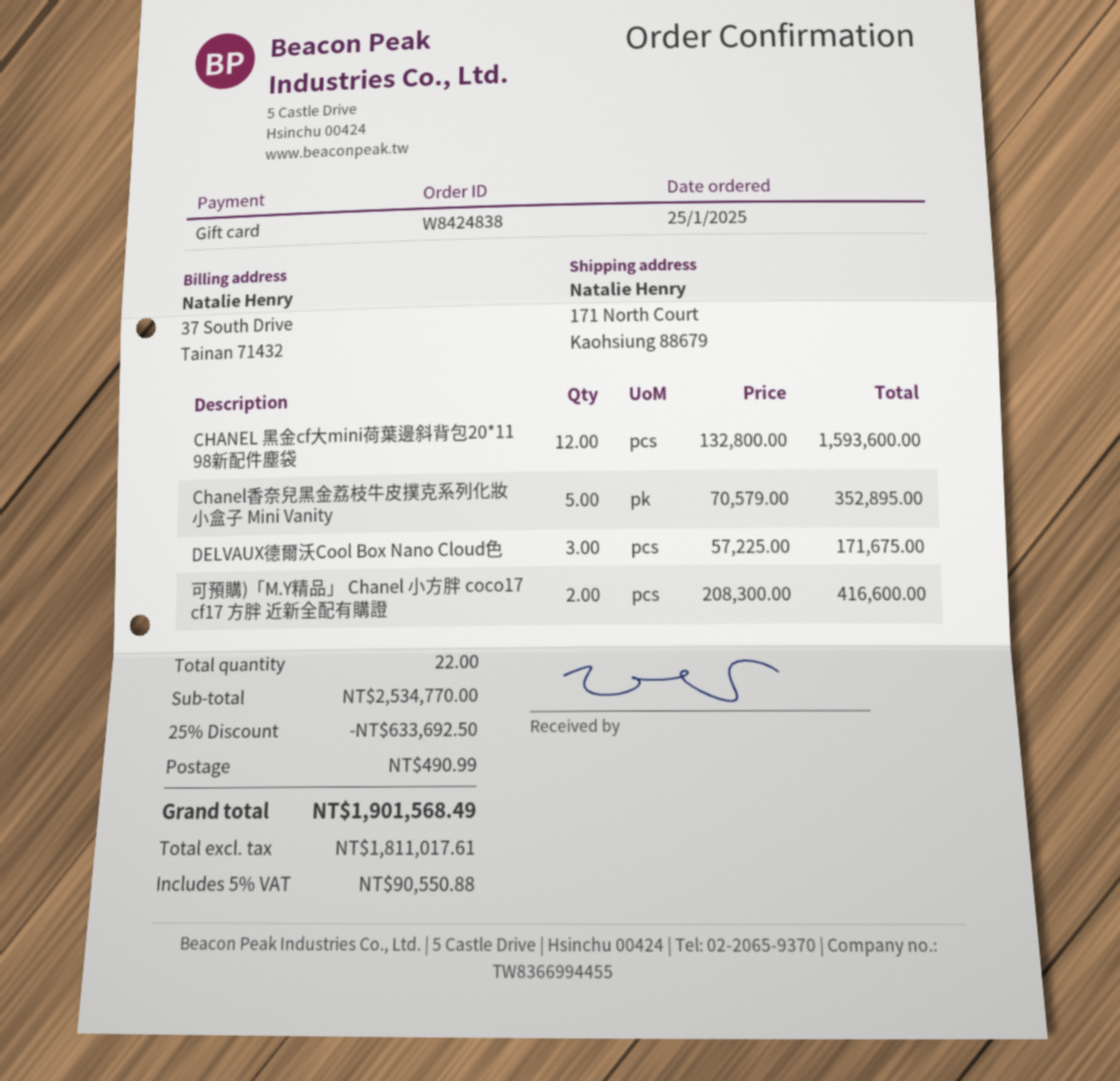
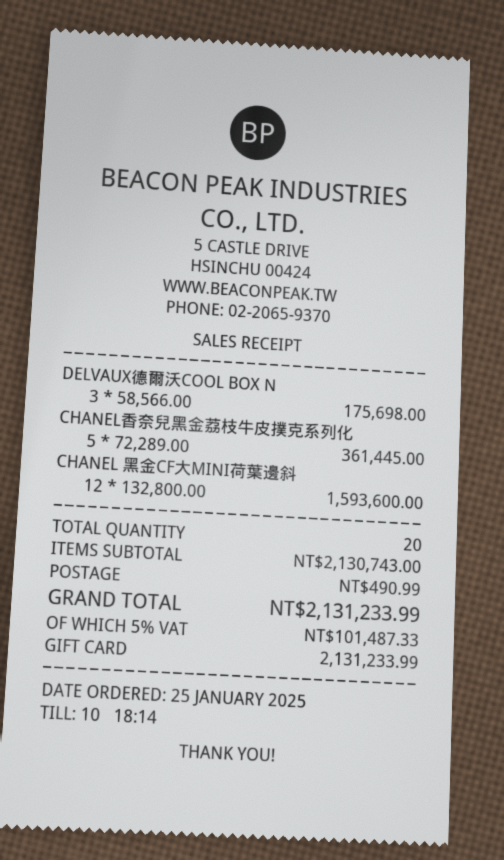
Chanel香奈兒黑金荔枝牛皮撲克系列化妝小盒子 Mini Vanity: 5 x 70579.00 = 352895.00 -> 5 x 72289.00 = 361445.00
DELVAUX德爾沃Cool Box Nano Cloud色: 3 x 57225.00 = 171675.00 -> 3 x 58566.00 = 175698.00
可預購)「M.Y精品」 Chanel 小方胖 coco17 cf17 方胖 近新全配有購證: 2 x 208300.00 = 416600.00 -> none
total quantity: 22 -> 20
subtotal: 2534770.00 -> 2130743.00
discount: 25% = 633692.50 -> none
tax: 5% = 90550.88 -> 5% = 101487.33
total: 1901568.49 -> 2131233.99

